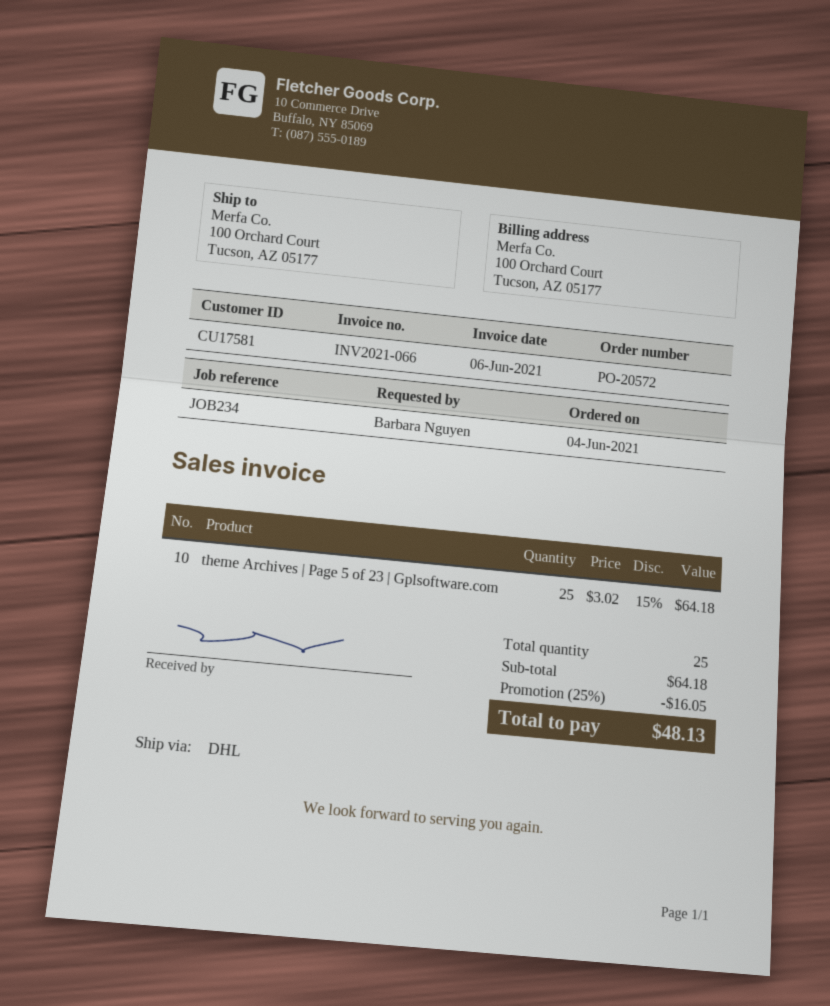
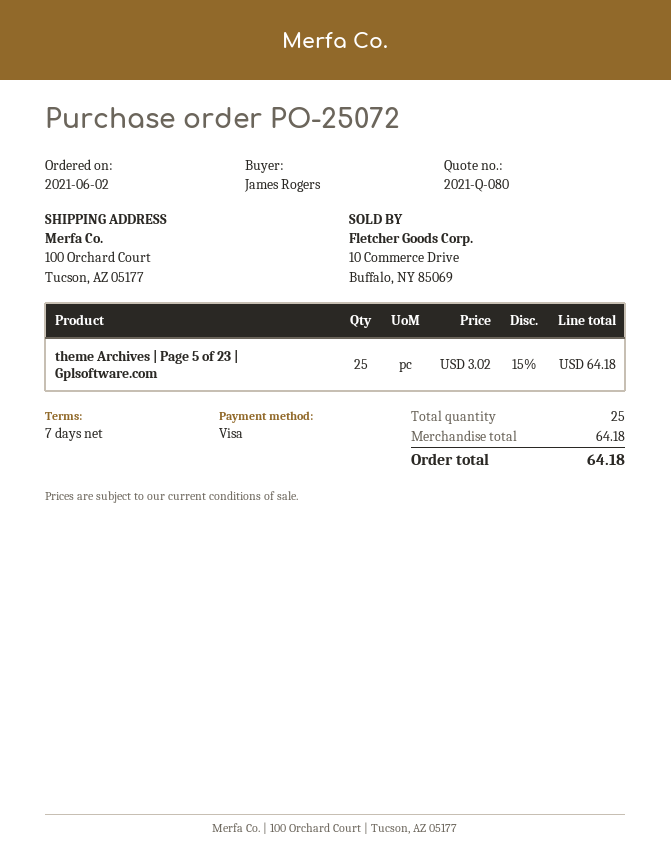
order number: PO-20572 -> PO-25072
order date: 2021-06-04 -> 2021-06-02
ordered by: Barbara Nguyen -> James Rogers
discount: 25% = 16.05 -> none
total: 48.13 -> 64.18

